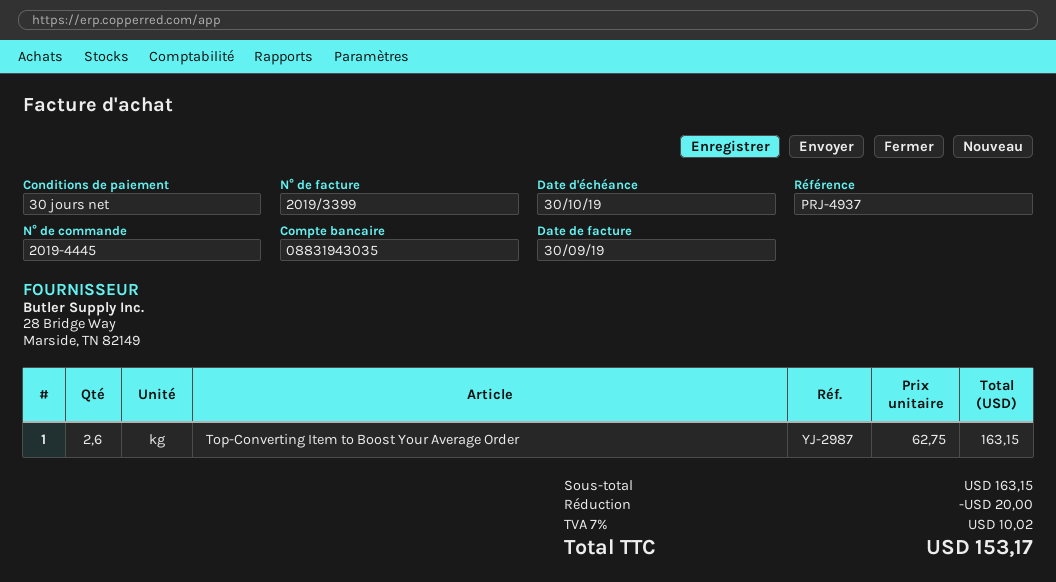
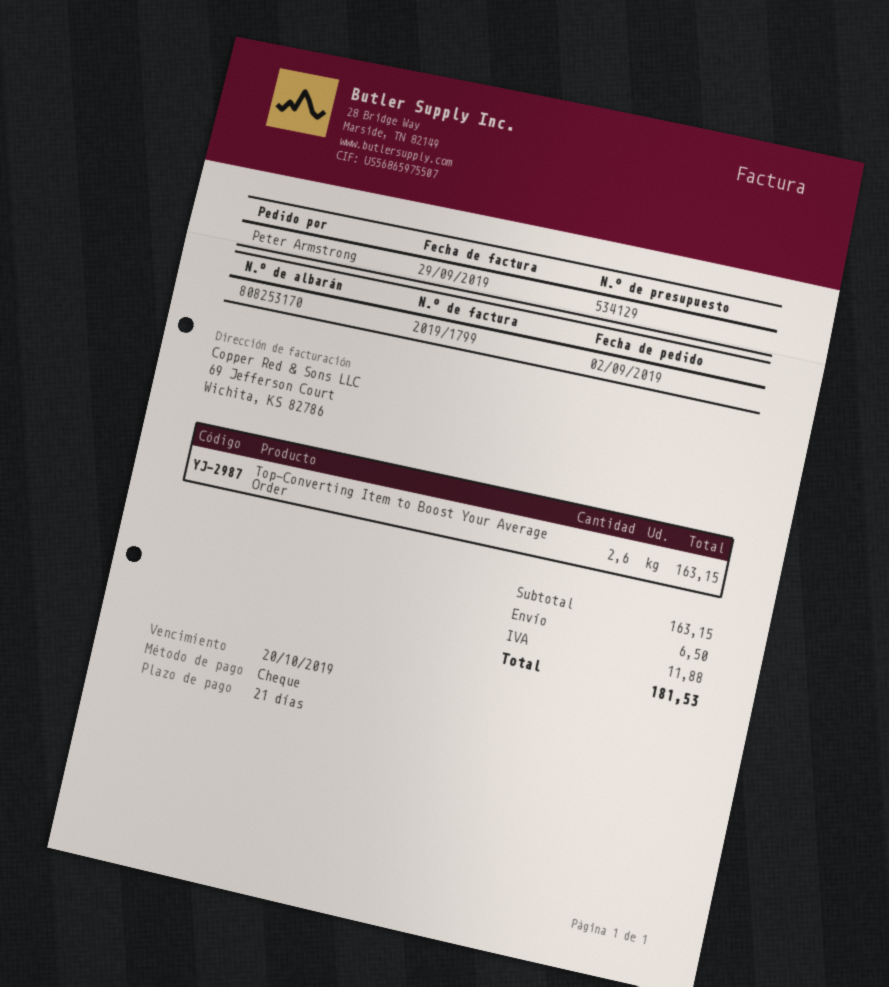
invoice number: 2019/3399 -> 2019/1799
invoice date: 2019-09-30 -> 2019-09-29
payment terms: 30 days -> 21 days
due date: 2019-10-30 -> 2019-10-20
discount: 20.00 -> none
shipping: none -> 6.50
tax: 10.02 -> 11.88
total: 153.17 -> 181.53

